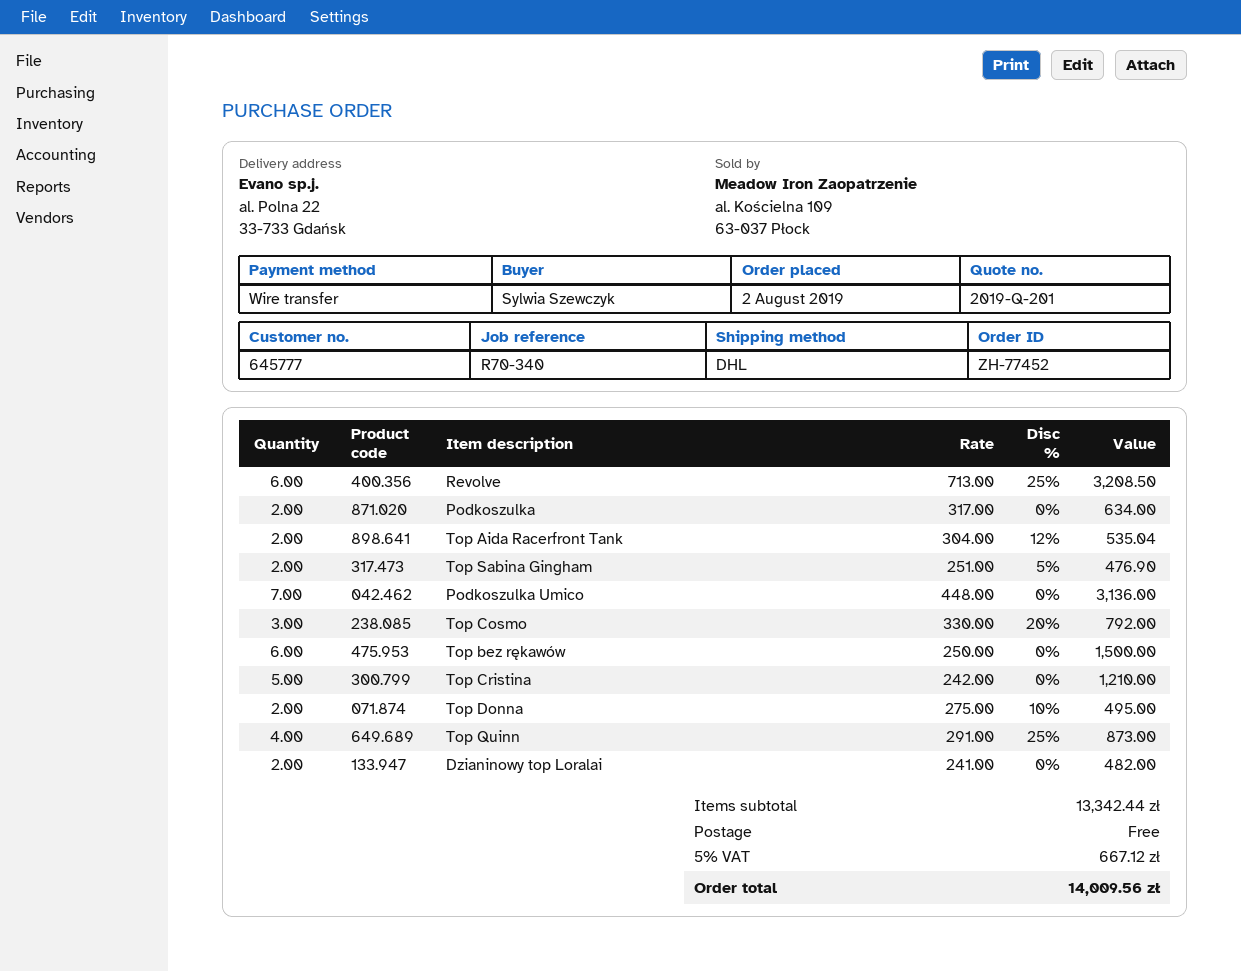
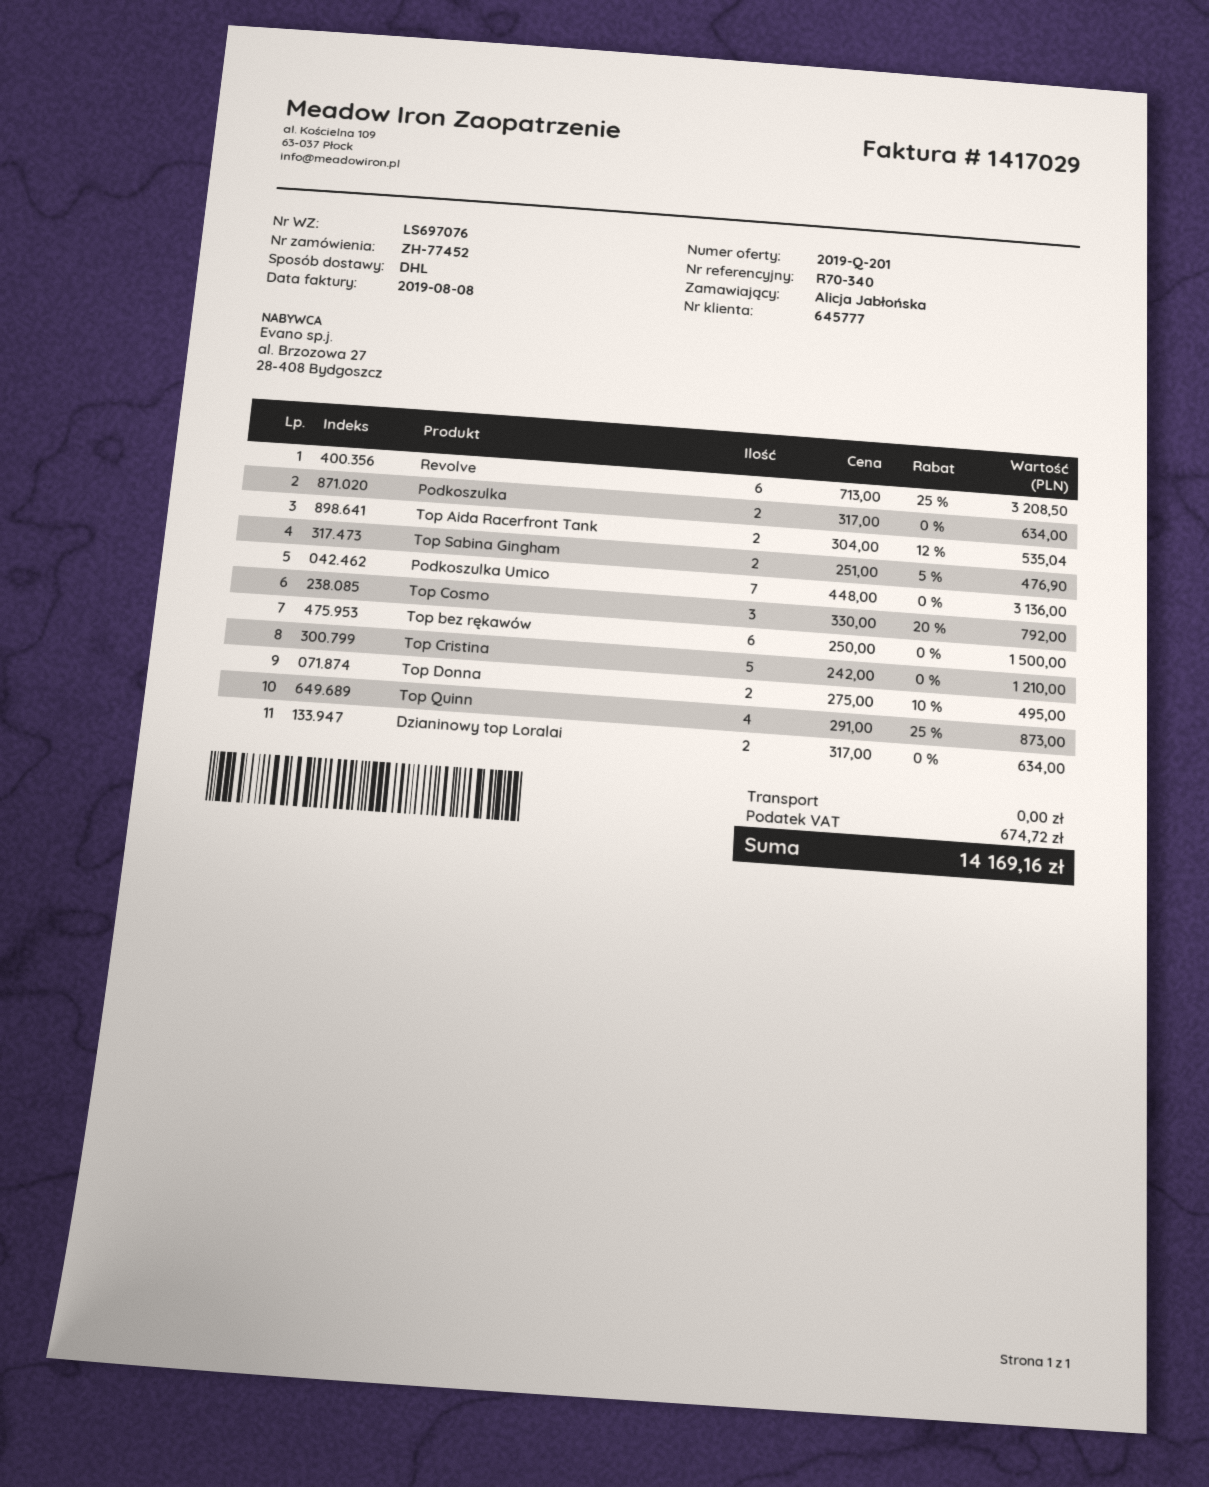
ordered by: Sylwia Szewczyk -> Alicja Jabłońska
Dzianinowy top Loralai: 2 x 241.00 = 482.00 -> 2 x 317.00 = 634.00
tax: 667.12 -> 674.72
total: 14009.56 -> 14169.16

